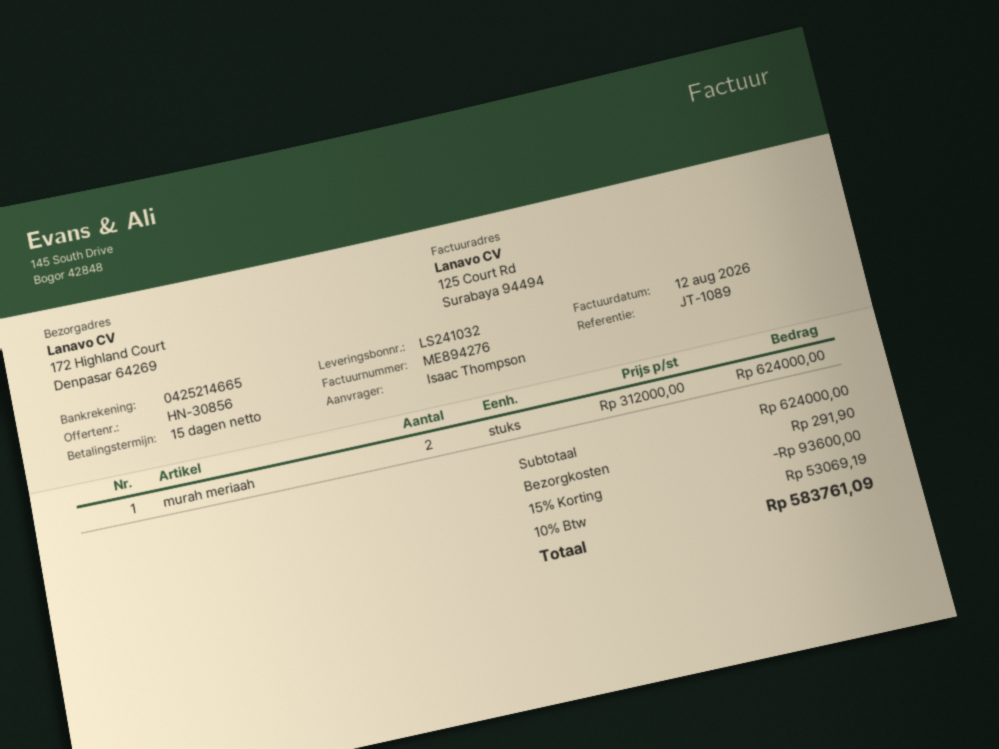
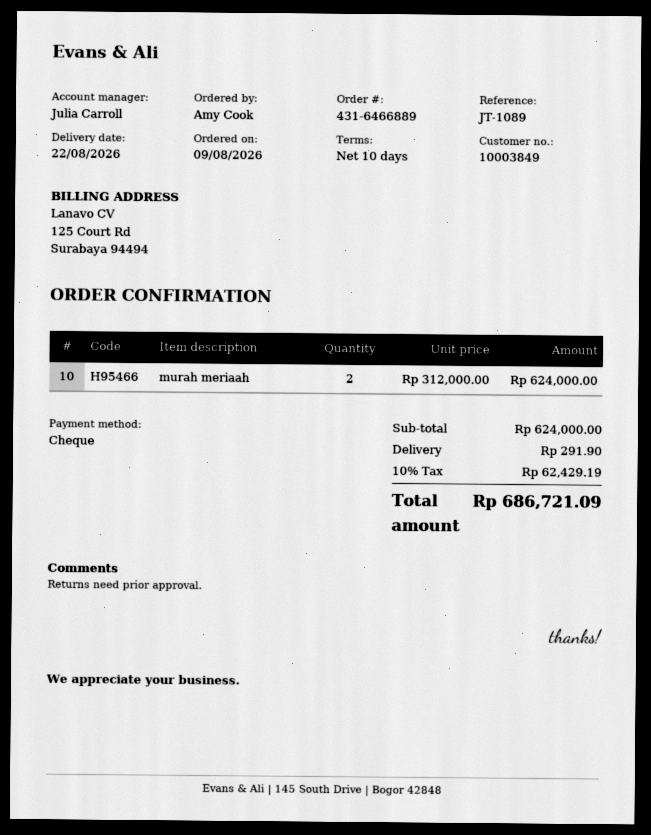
payment terms: 15 days -> 10 days
ordered by: Isaac Thompson -> Amy Cook
discount: 15% = 93600.00 -> none
tax: 10% = 53069.19 -> 10% = 62429.19
total: 583761.09 -> 686721.09

